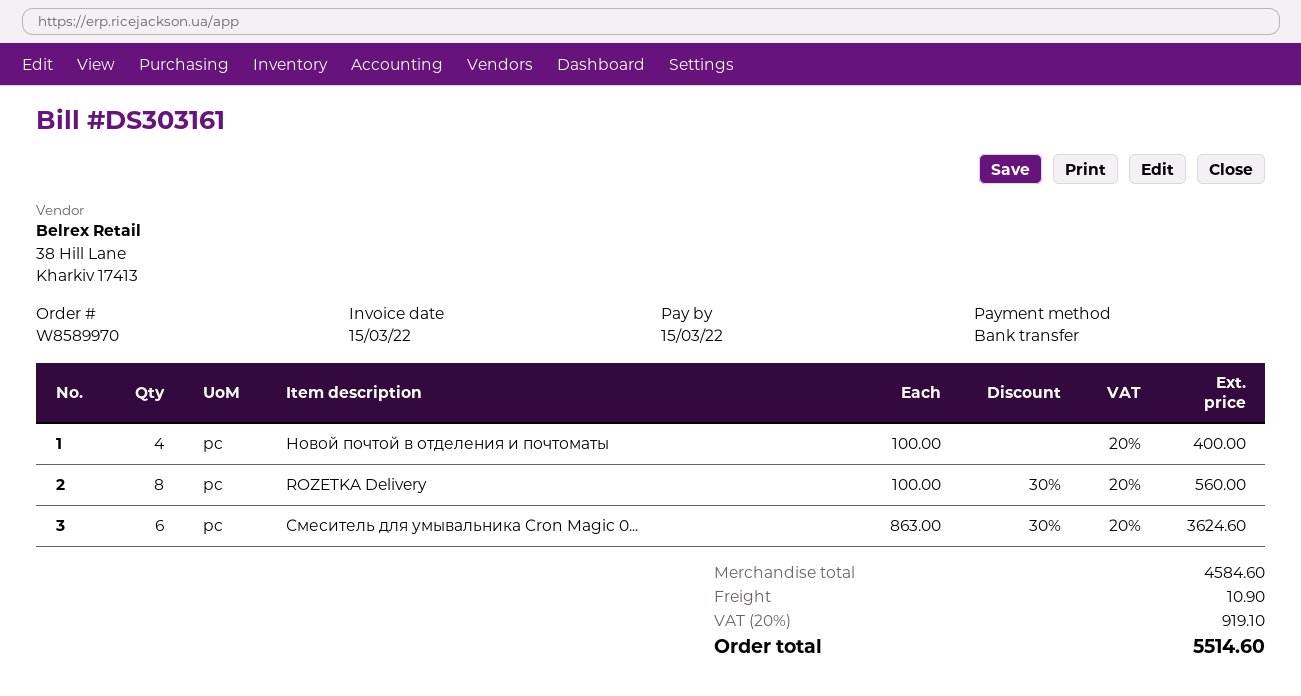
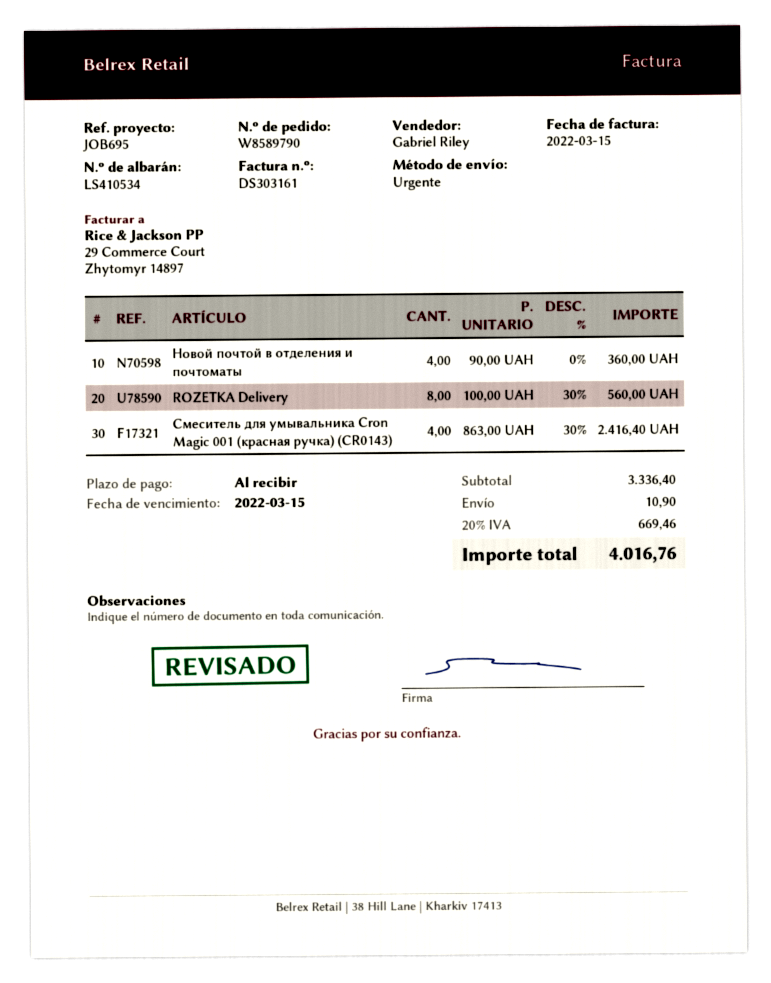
order number: W8589970 -> W8589790
Новой почтой в отделения и почтоматы: 4 x 100.00 = 400.00 -> 4 x 90.00 = 360.00
Смеситель для умывальника Cron Magic 0...: 6 x 863.00 - 30% = 3624.60 -> 4 x 863.00 - 30% = 2416.40
subtotal: 4584.60 -> 3336.40
tax: 20% = 919.10 -> 20% = 669.46
total: 5514.60 -> 4016.76

